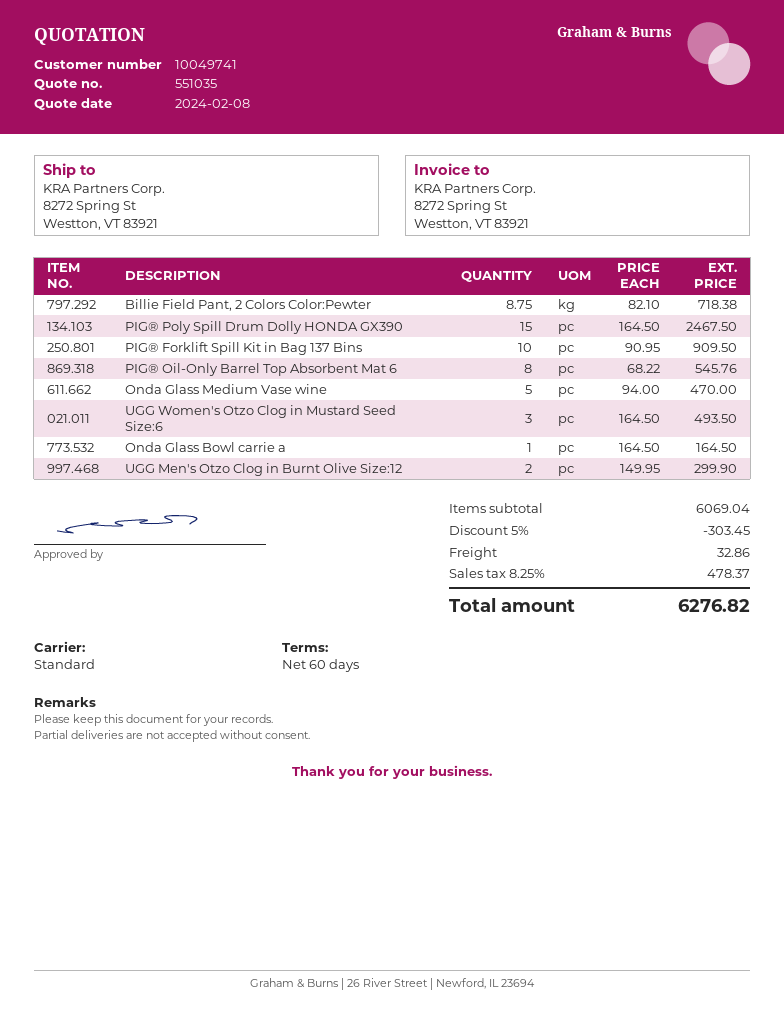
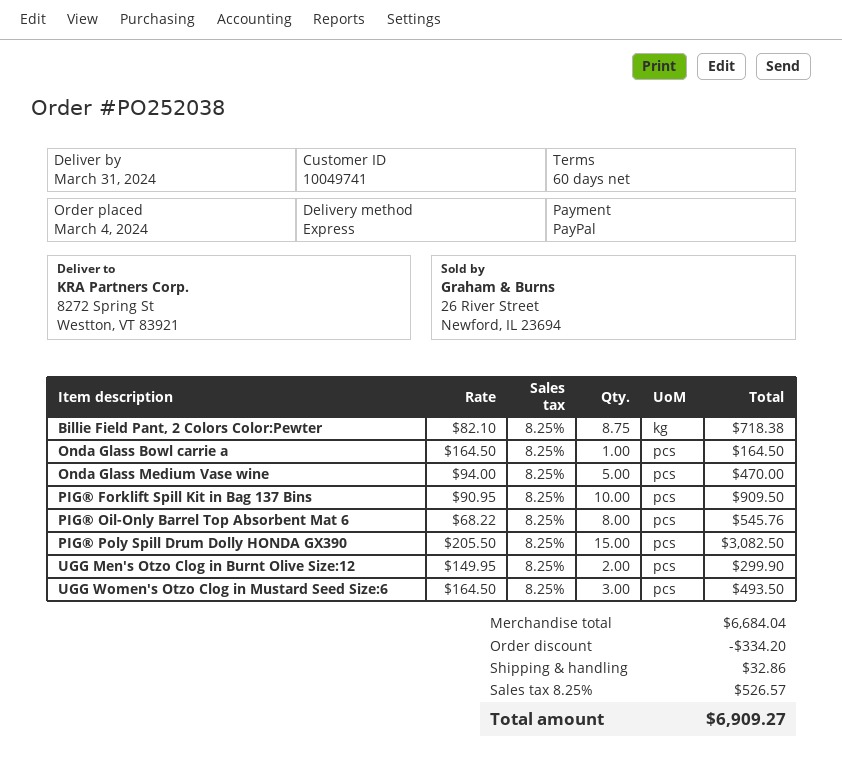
shipping method: standard -> express
PIG® Poly Spill Drum Dolly HONDA GX390: 15 x 164.50 = 2467.50 -> 15 x 205.50 = 3082.50
subtotal: 6069.04 -> 6684.04
discount: 303.45 -> 334.20
tax: 8.25% = 478.37 -> 8.25% = 526.57
total: 6276.82 -> 6909.27

